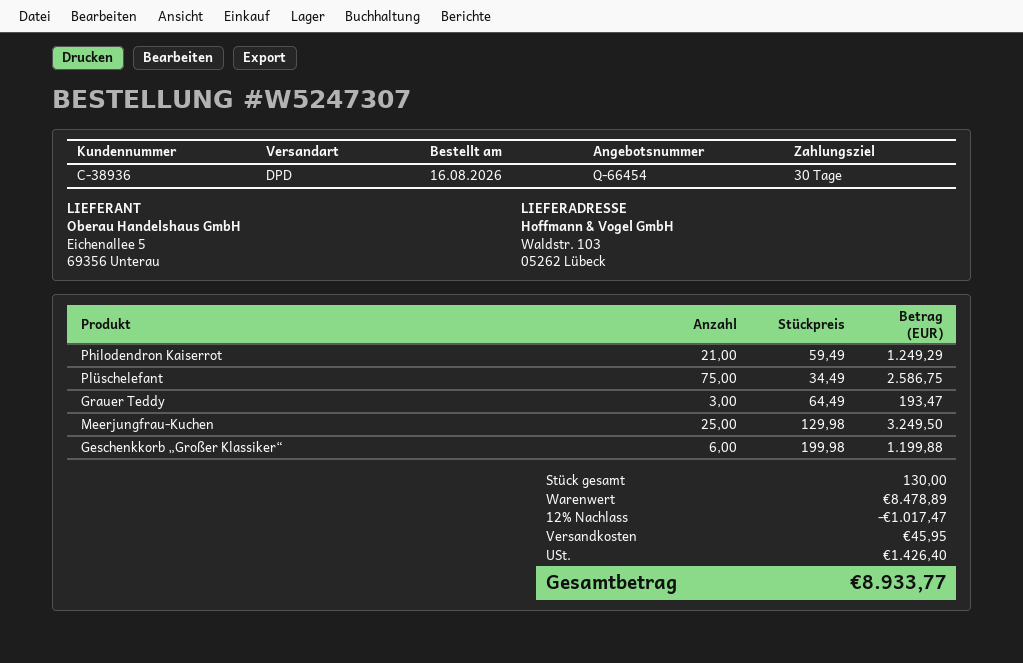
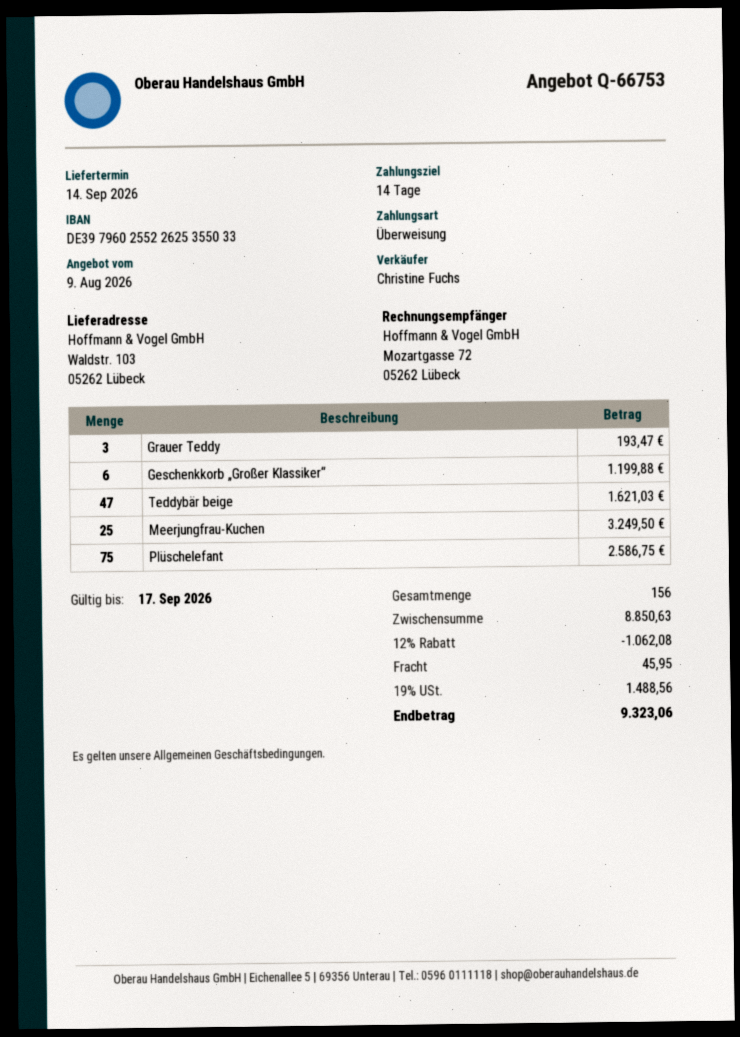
quote number: Q-66454 -> Q-66753
payment terms: 30 days -> 14 days
Philodendron Kaiserrot: 21 for 1249.29 -> none
Teddybär beige: none -> 47 for 1621.03
total quantity: 130 -> 156
subtotal: 8478.89 -> 8850.63
discount: 12% = 1017.47 -> 12% = 1062.08
tax: 1426.40 -> 1488.56
total: 8933.77 -> 9323.06

